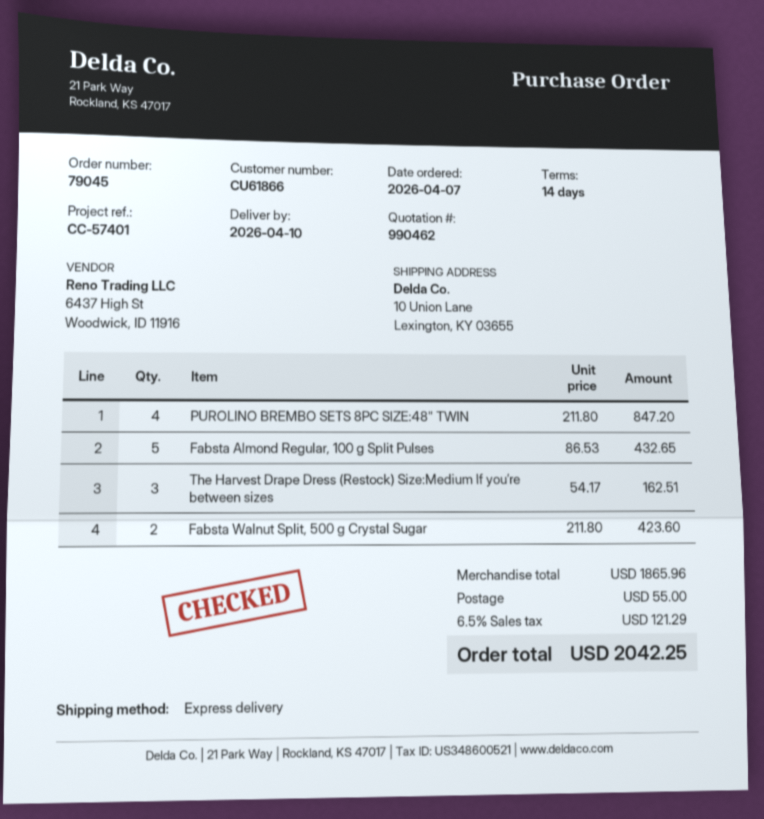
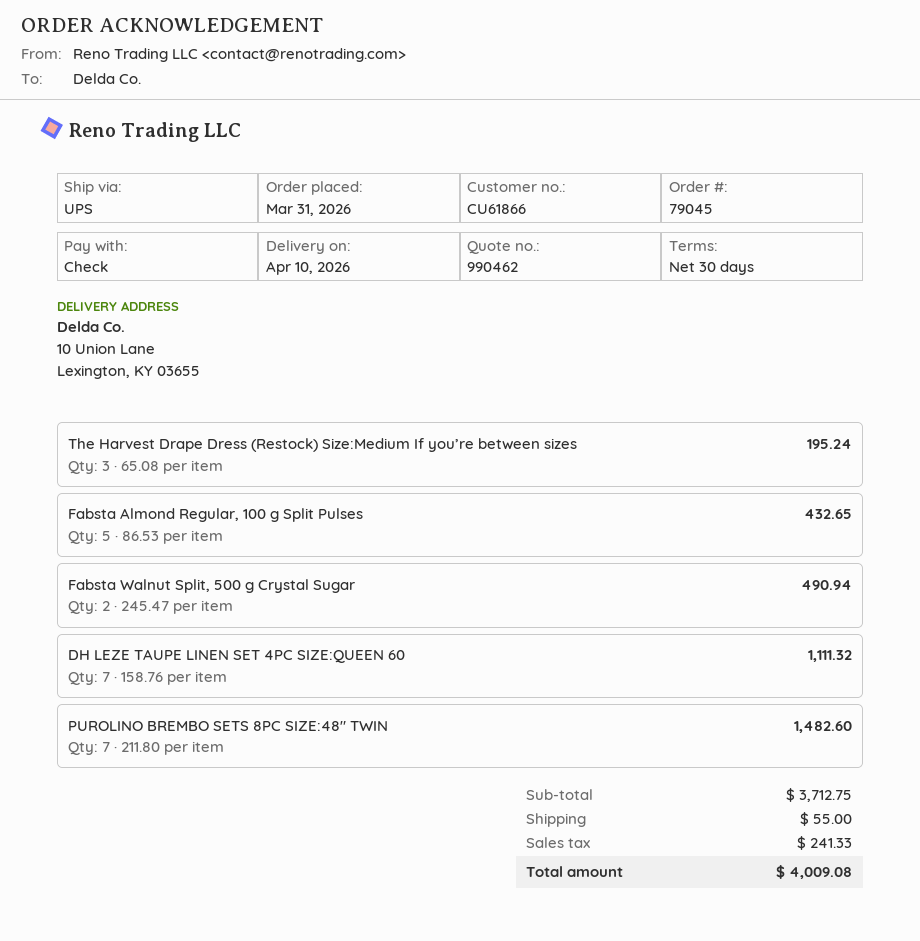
order date: 2026-04-07 -> 2026-03-31
payment terms: 14 days -> 30 days
shipping method: express -> UPS
PUROLINO BREMBO SETS 8PC SIZE:48" TWIN: 4 x 211.80 = 847.20 -> 7 x 211.80 = 1482.60
The Harvest Drape Dress (Restock) Size:Medium If you’re between sizes: 3 x 54.17 = 162.51 -> 3 x 65.08 = 195.24
Fabsta Walnut Split, 500 g Crystal Sugar: 2 x 211.80 = 423.60 -> 2 x 245.47 = 490.94
DH LEZE TAUPE LINEN SET 4PC SIZE:QUEEN 60: none -> 7 x 158.76 = 1111.32
subtotal: 1865.96 -> 3712.75
tax: 121.29 -> 241.33
total: 2042.25 -> 4009.08

